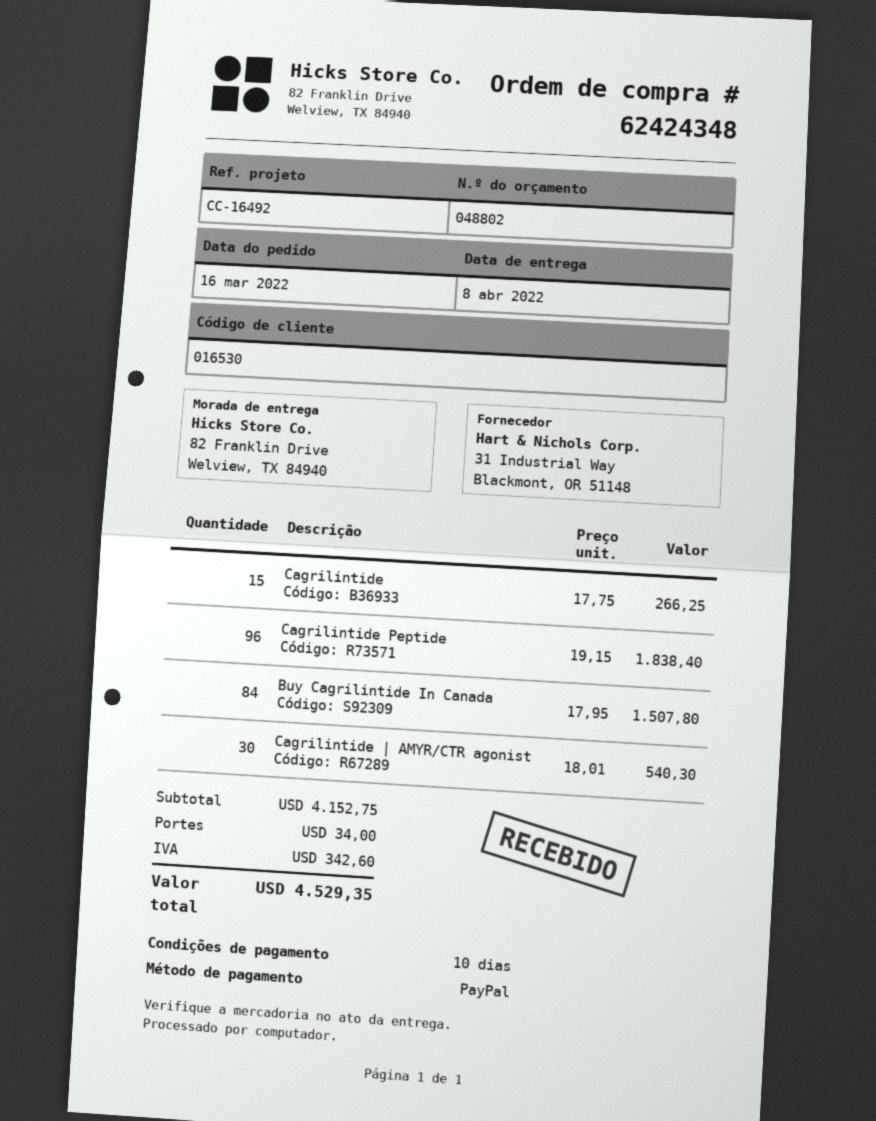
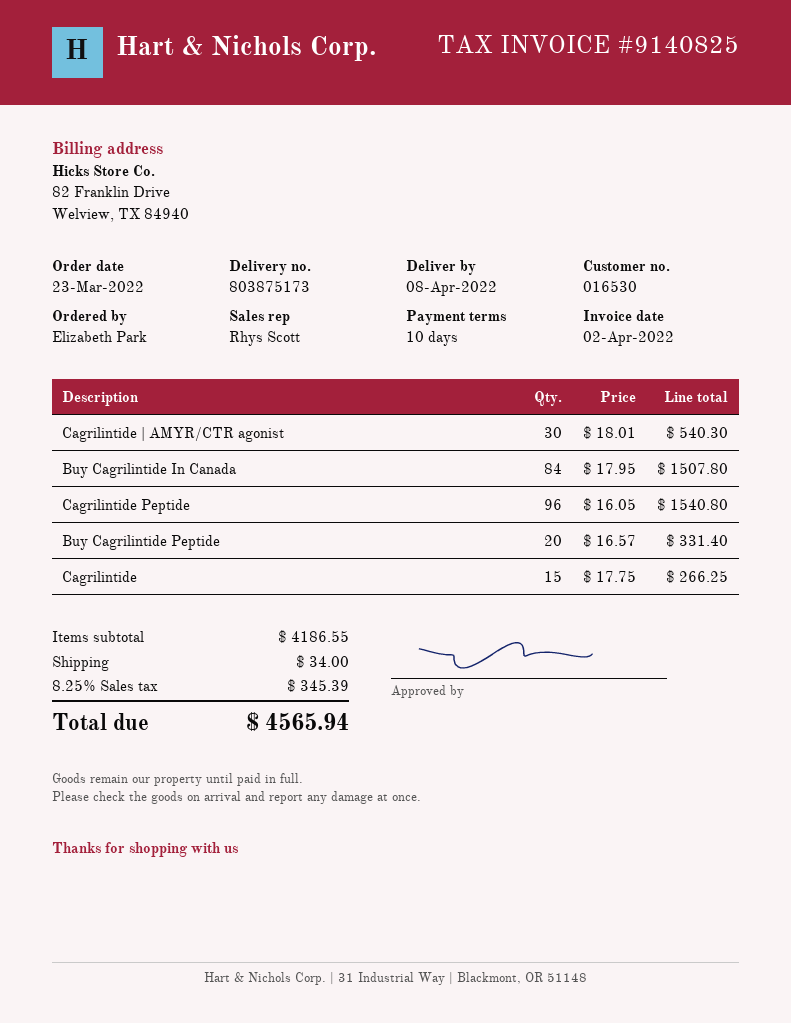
order date: 2022-03-16 -> 2022-03-23
Cagrilintide Peptide: 96 x 19.15 = 1838.40 -> 96 x 16.05 = 1540.80
Buy Cagrilintide Peptide: none -> 20 x 16.57 = 331.40
subtotal: 4152.75 -> 4186.55
tax: 342.60 -> 345.39
total: 4529.35 -> 4565.94

